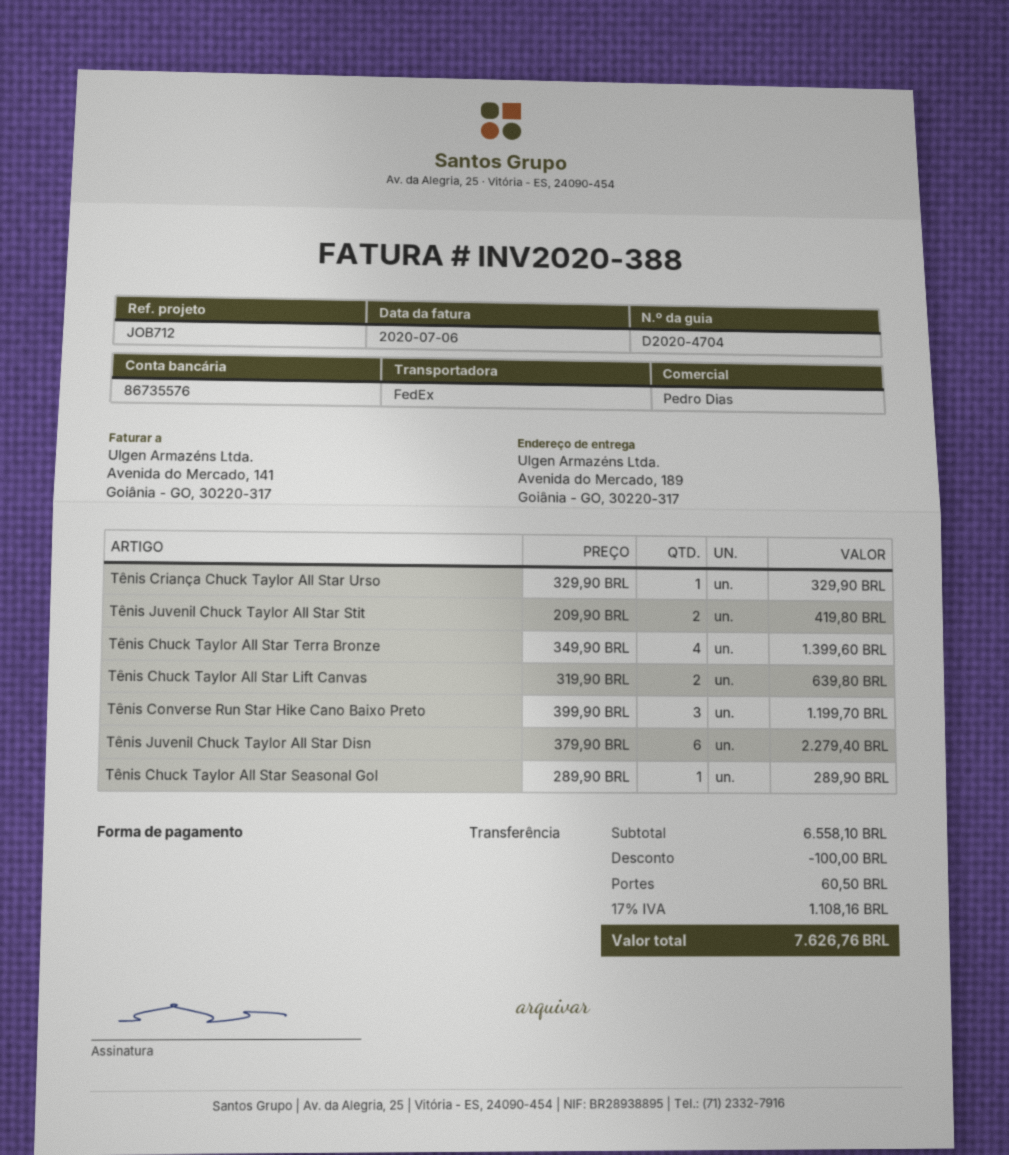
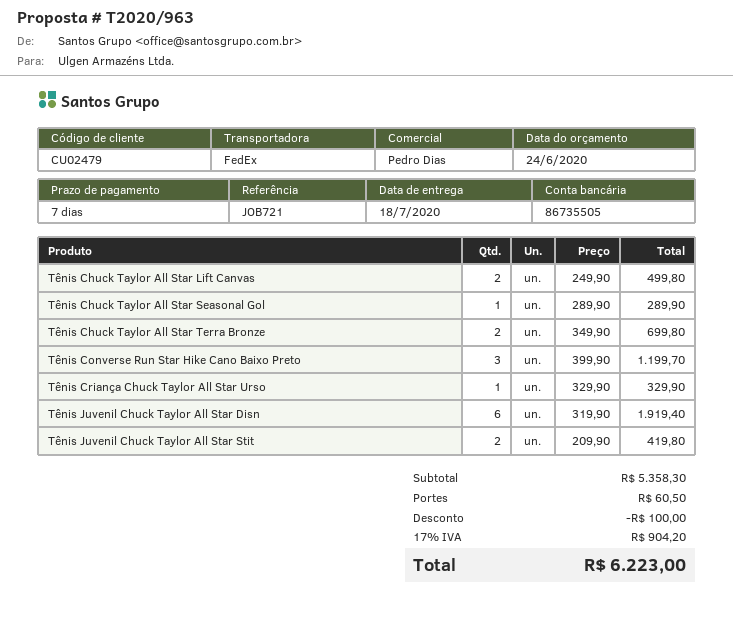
reference: JOB712 -> JOB721
bank account: 86735576 -> 86735505
Tênis Chuck Taylor All Star Terra Bronze: 4 x 349.90 = 1399.60 -> 2 x 349.90 = 699.80
Tênis Chuck Taylor All Star Lift Canvas: 2 x 319.90 = 639.80 -> 2 x 249.90 = 499.80
Tênis Juvenil Chuck Taylor All Star Disn: 6 x 379.90 = 2279.40 -> 6 x 319.90 = 1919.40
subtotal: 6558.10 -> 5358.30
tax: 17% = 1108.16 -> 17% = 904.20
total: 7626.76 -> 6223.00

